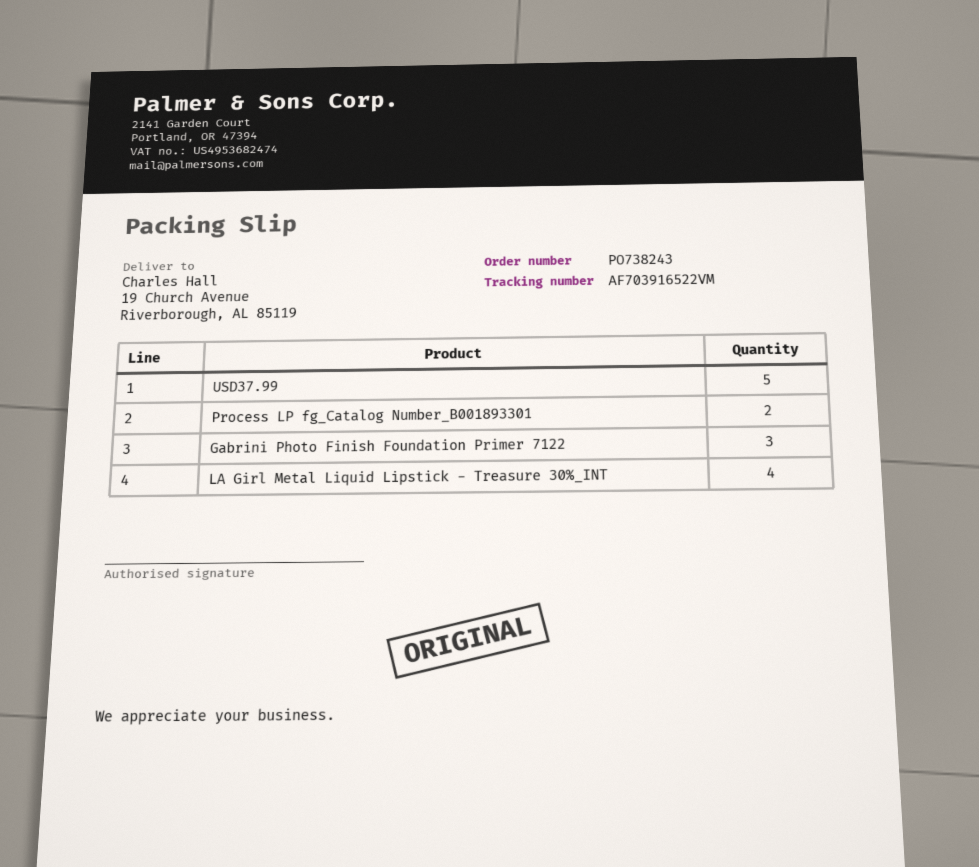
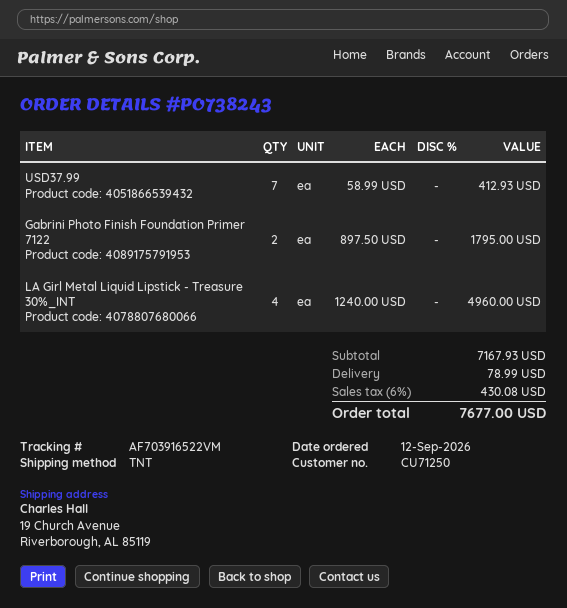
USD37.99: 5 -> 7
Process LP fg_Catalog Number_B001893301: 2 -> none
Gabrini Photo Finish Foundation Primer 7122: 3 -> 2

